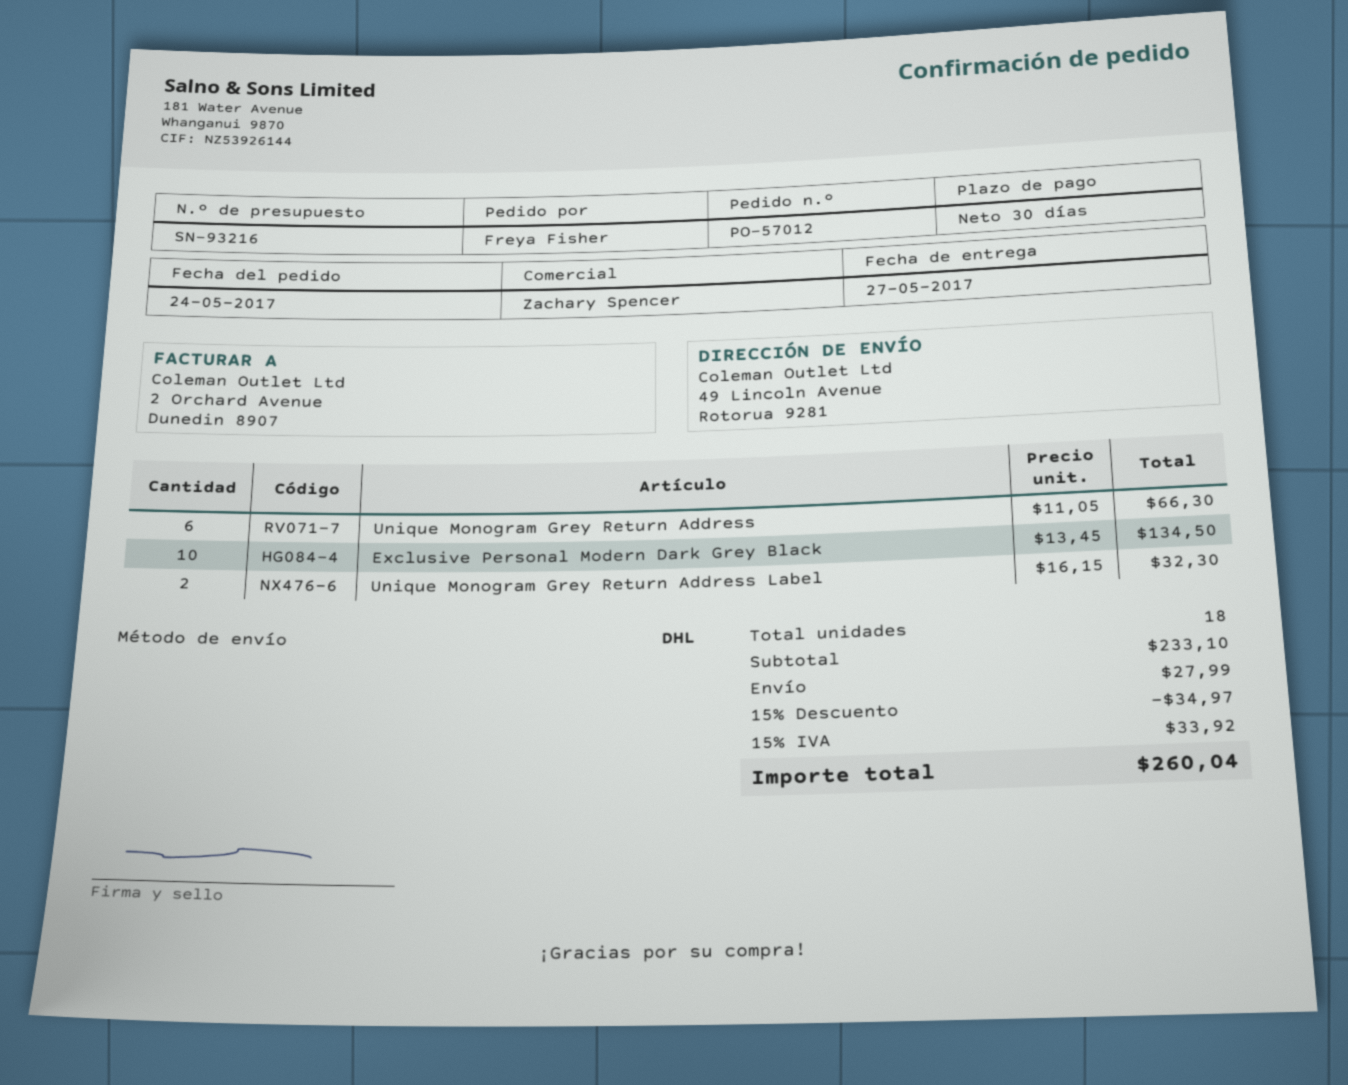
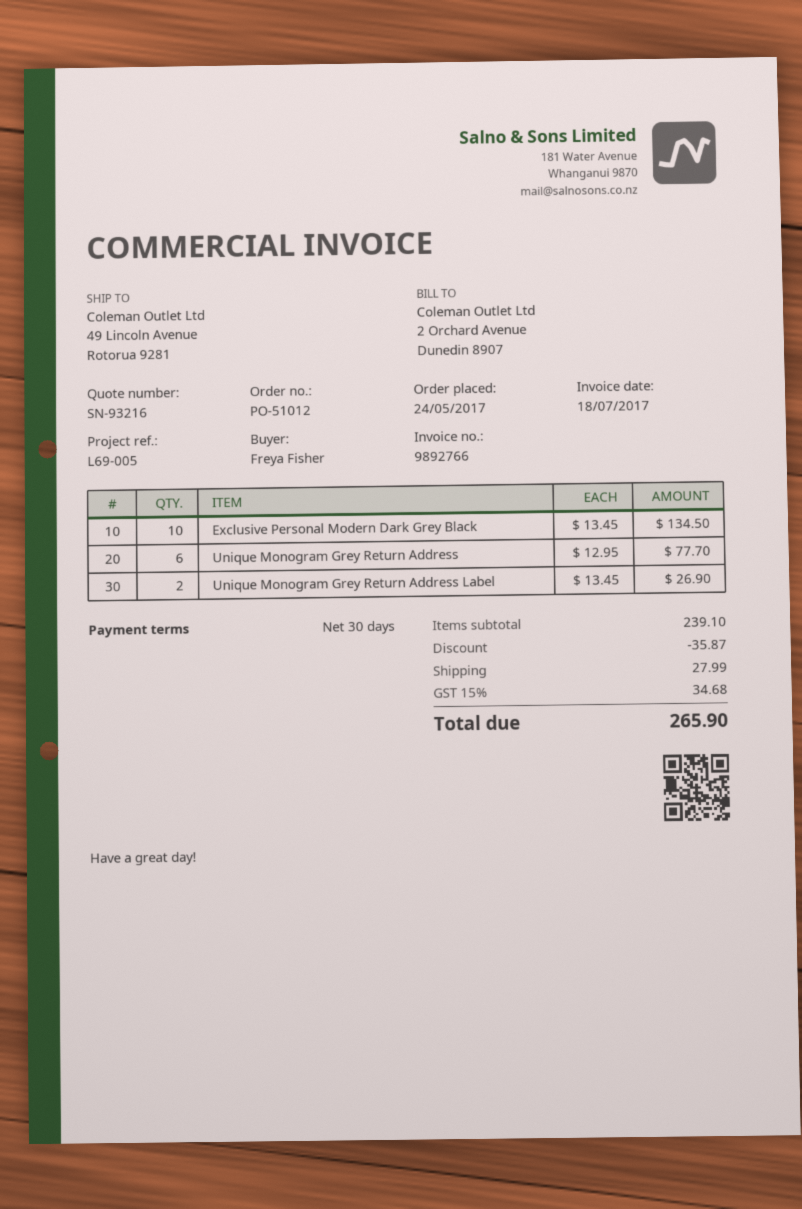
order number: PO-57012 -> PO-51012
Unique Monogram Grey Return Address: 6 x 11.05 = 66.30 -> 6 x 12.95 = 77.70
Unique Monogram Grey Return Address Label: 2 x 16.15 = 32.30 -> 2 x 13.45 = 26.90
subtotal: 233.10 -> 239.10
discount: 34.97 -> 35.87
tax: 15% = 33.92 -> 15% = 34.68
total: 260.04 -> 265.90

